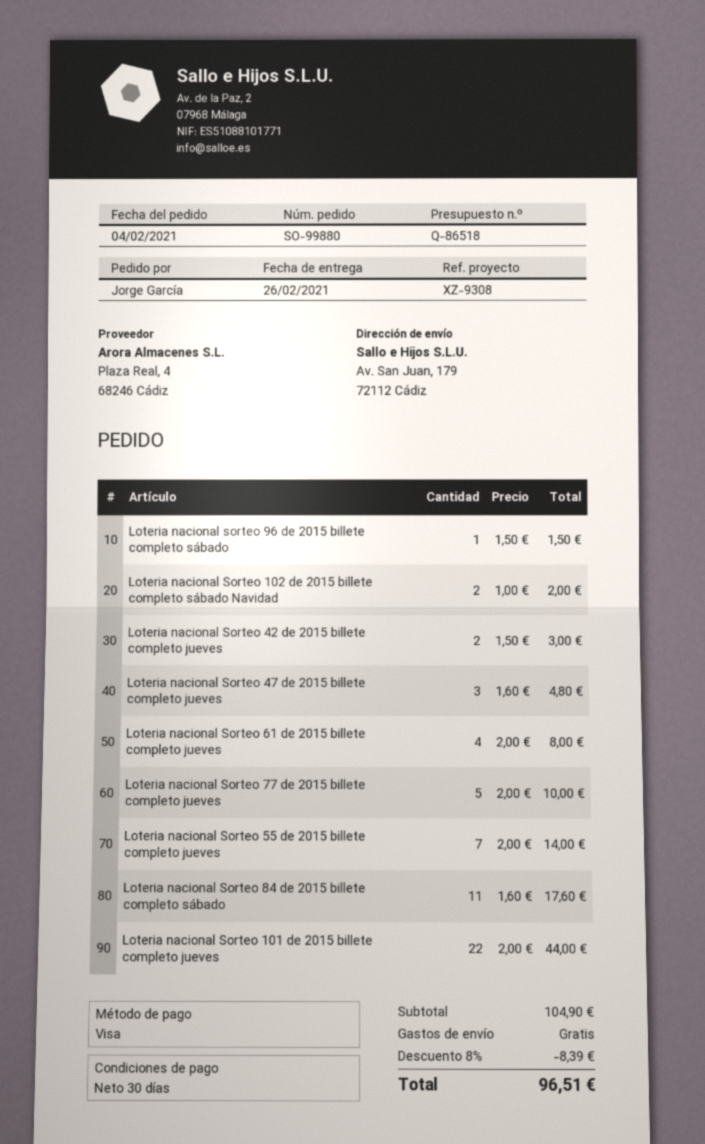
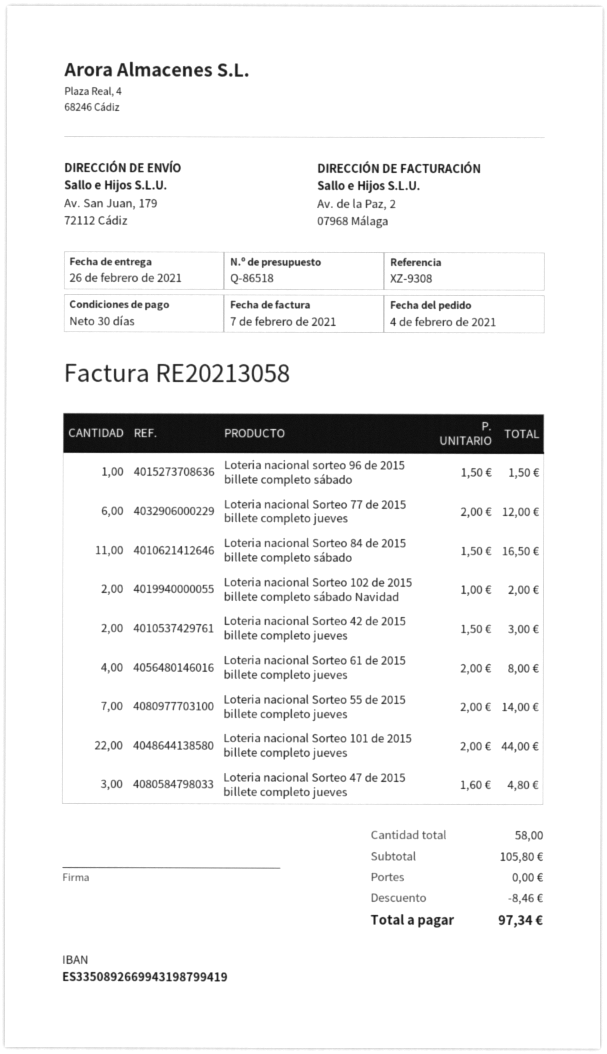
Loteria nacional Sorteo 77 de 2015 billete completo jueves: 5 x 2.00 = 10.00 -> 6 x 2.00 = 12.00
Loteria nacional Sorteo 84 de 2015 billete completo sábado: 11 x 1.60 = 17.60 -> 11 x 1.50 = 16.50
subtotal: 104.90 -> 105.80
discount: 8.39 -> 8.46
total: 96.51 -> 97.34

